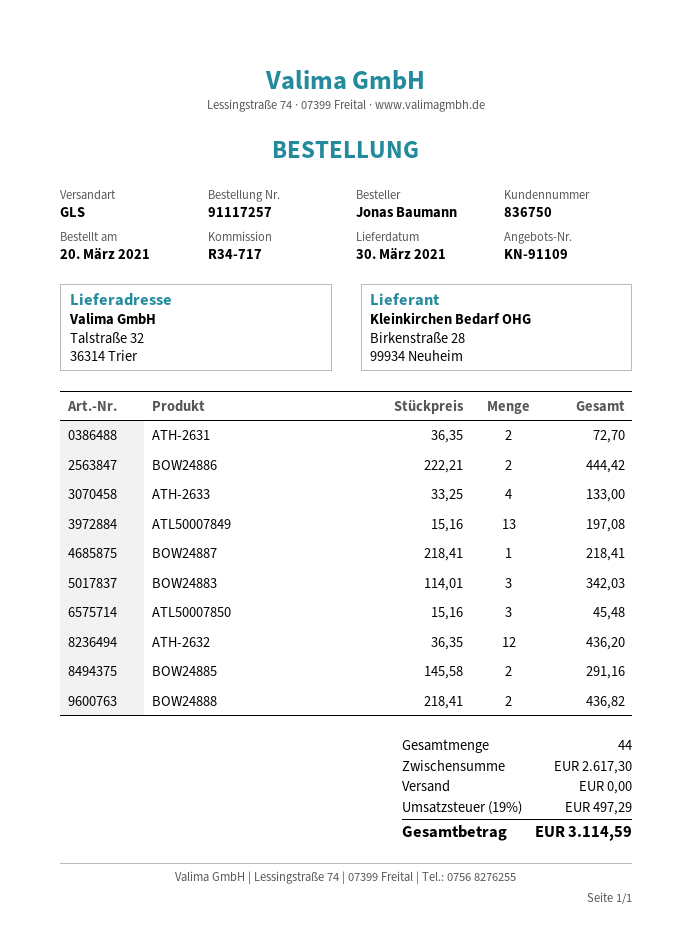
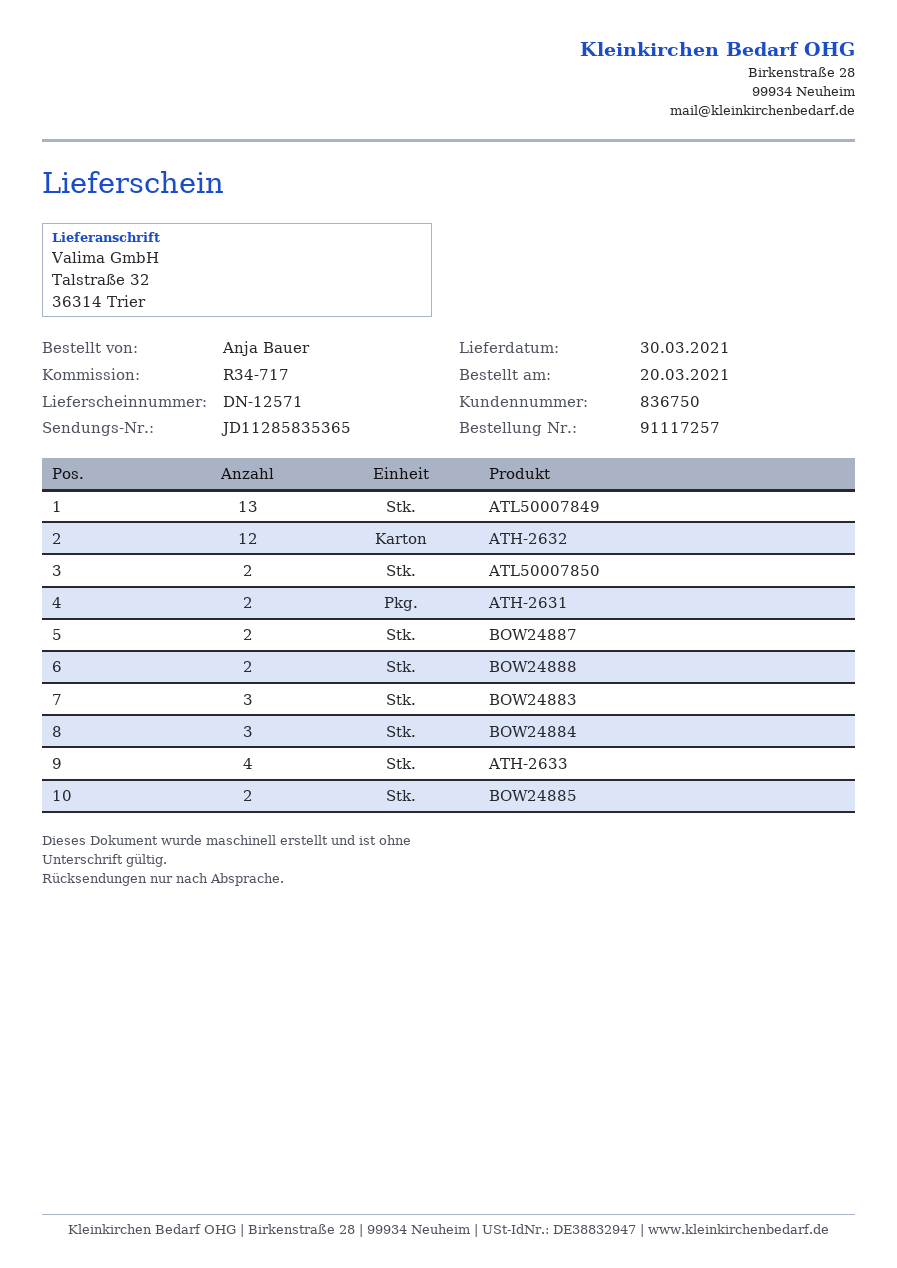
ordered by: Jonas Baumann -> Anja Bauer
BOW24886: 2 -> none
BOW24887: 1 -> 2
ATL50007850: 3 -> 2
BOW24884: none -> 3

